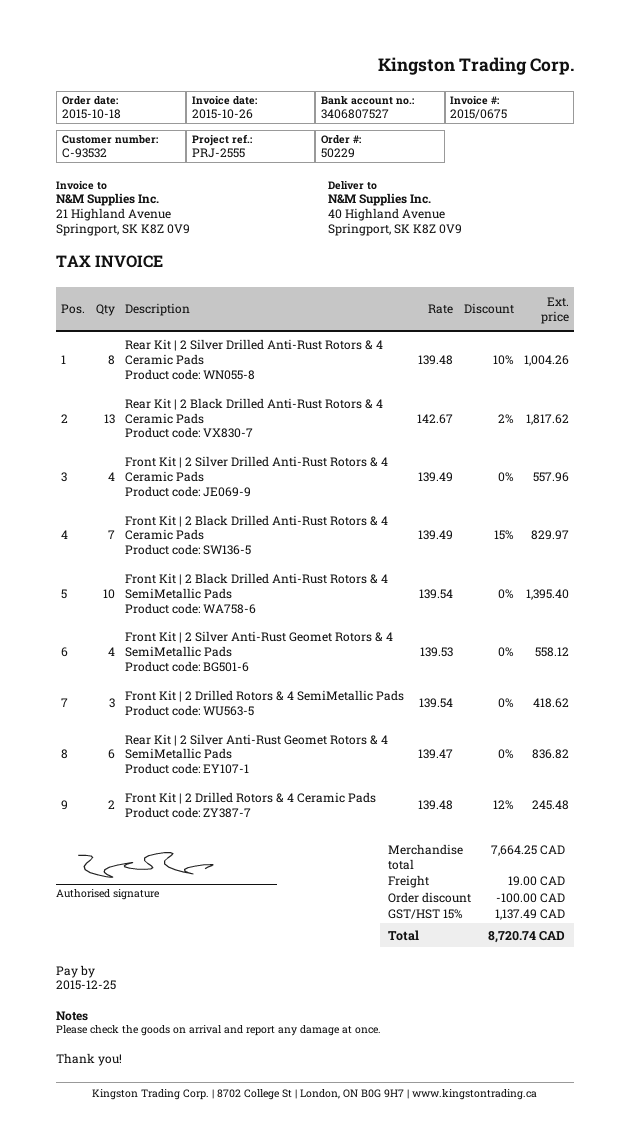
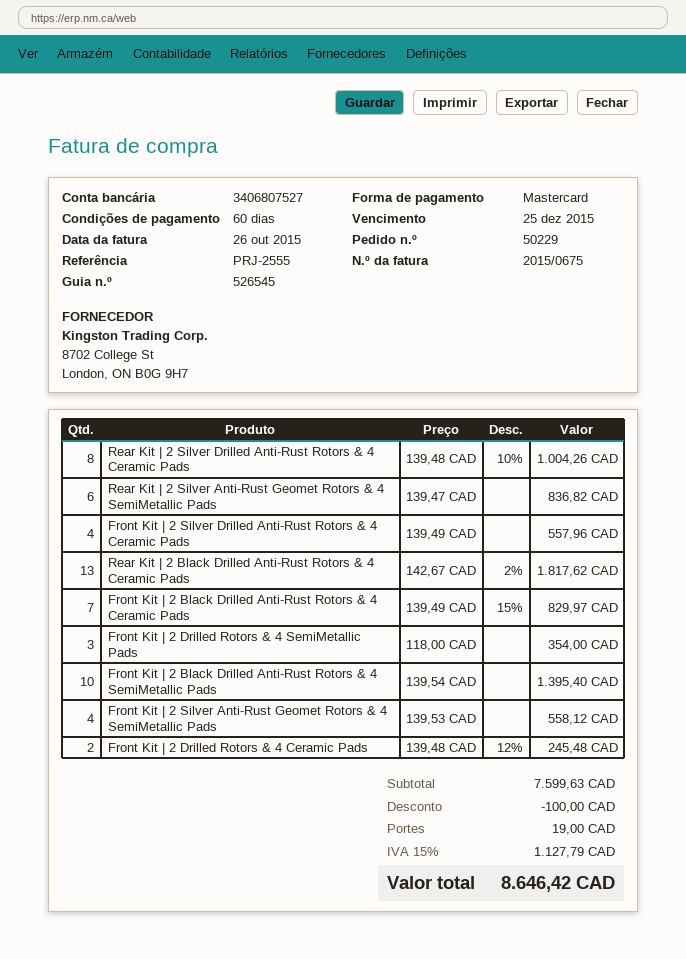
Front Kit | 2 Drilled Rotors & 4 SemiMetallic Pads: 3 x 139.54 = 418.62 -> 3 x 118.00 = 354.00
subtotal: 7664.25 -> 7599.63
tax: 15% = 1137.49 -> 15% = 1127.79
total: 8720.74 -> 8646.42

